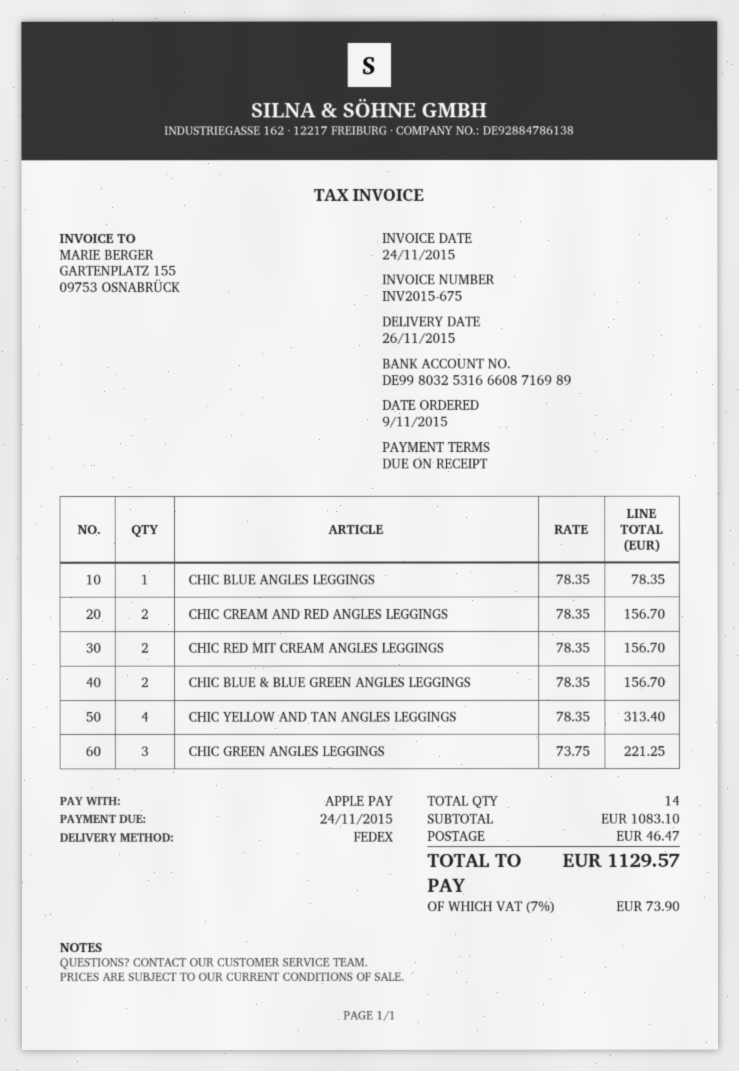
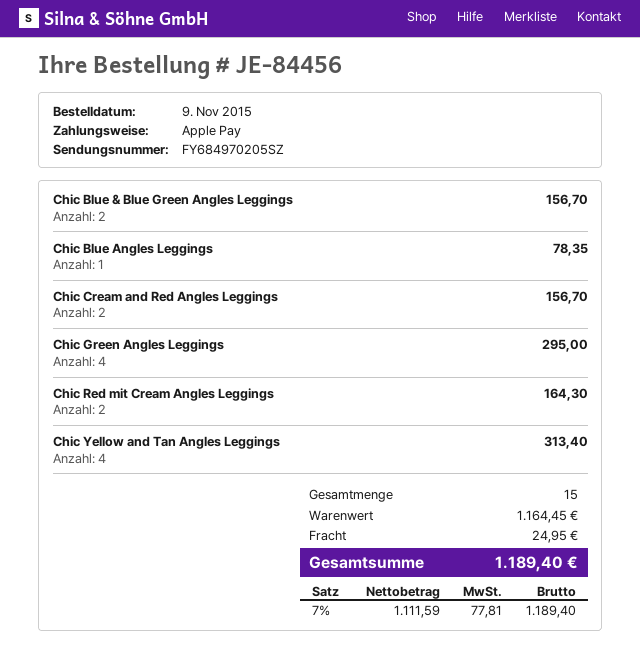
CHIC RED MIT CREAM ANGLES LEGGINGS: 2 for 156.70 -> 2 for 164.30
CHIC GREEN ANGLES LEGGINGS: 3 for 221.25 -> 4 for 295.00
total quantity: 14 -> 15
subtotal: 1083.10 -> 1164.45
shipping: 46.47 -> 24.95
tax: 7% = 73.90 -> 7% = 77.81
total: 1129.57 -> 1189.40

